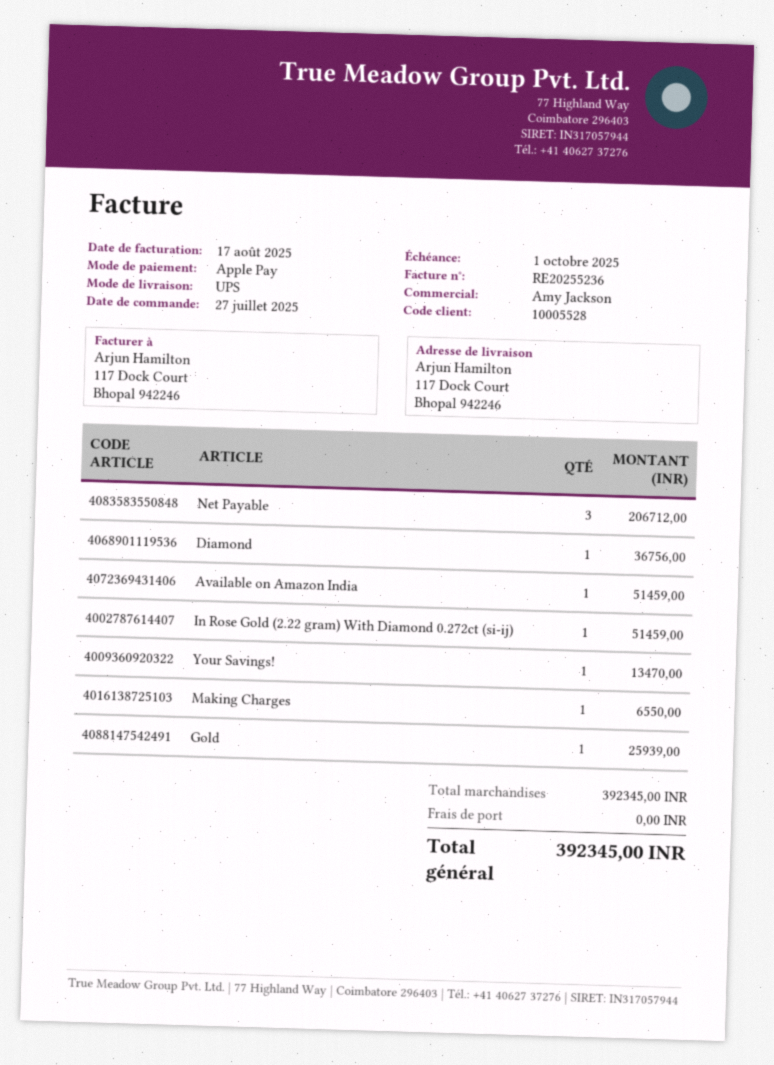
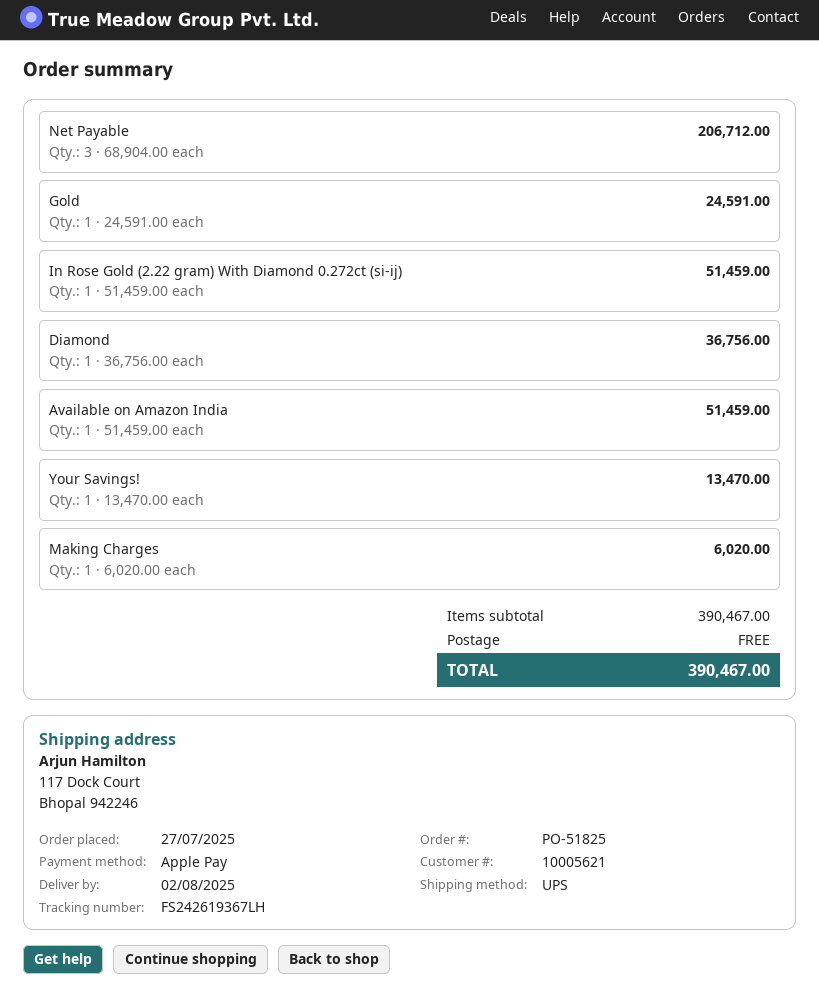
customer number: 10005528 -> 10005621
Making Charges: 1 for 6550.00 -> 1 for 6020.00
Gold: 1 for 25939.00 -> 1 for 24591.00
subtotal: 392345.00 -> 390467.00
total: 392345.00 -> 390467.00

